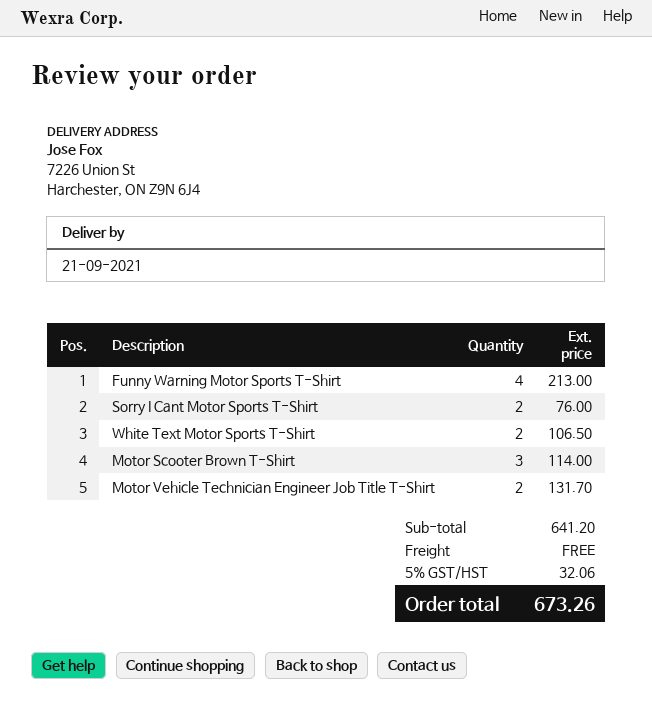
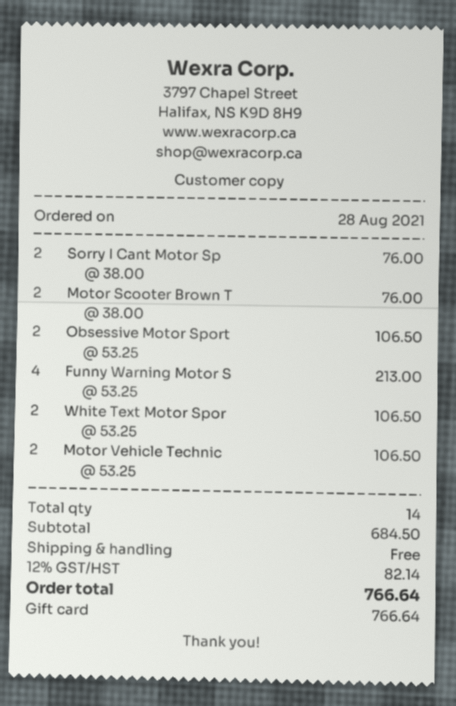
Motor Scooter Brown T-Shirt: 3 for 114.00 -> 2 for 76.00
Motor Vehicle Technician Engineer Job Title T-Shirt: 2 for 131.70 -> 2 for 106.50
Obsessive Motor Sport: none -> 2 for 106.50
subtotal: 641.20 -> 684.50
tax: 5% = 32.06 -> 12% = 82.14
total: 673.26 -> 766.64

